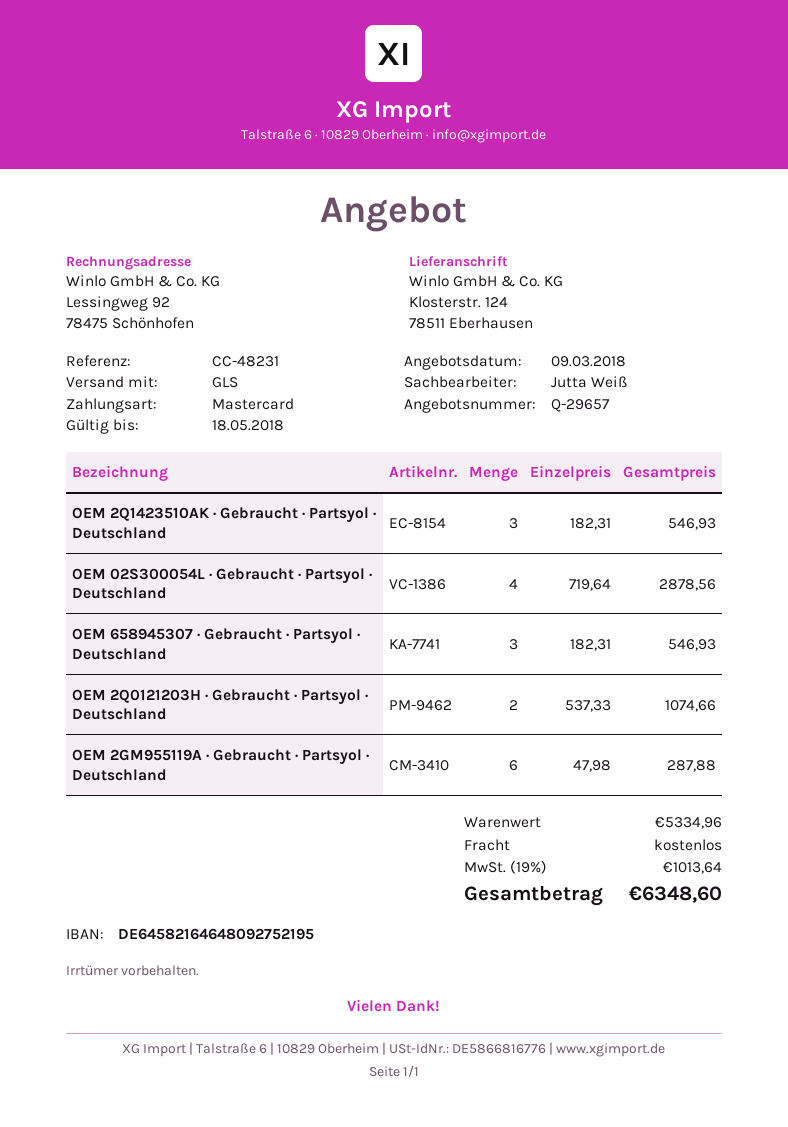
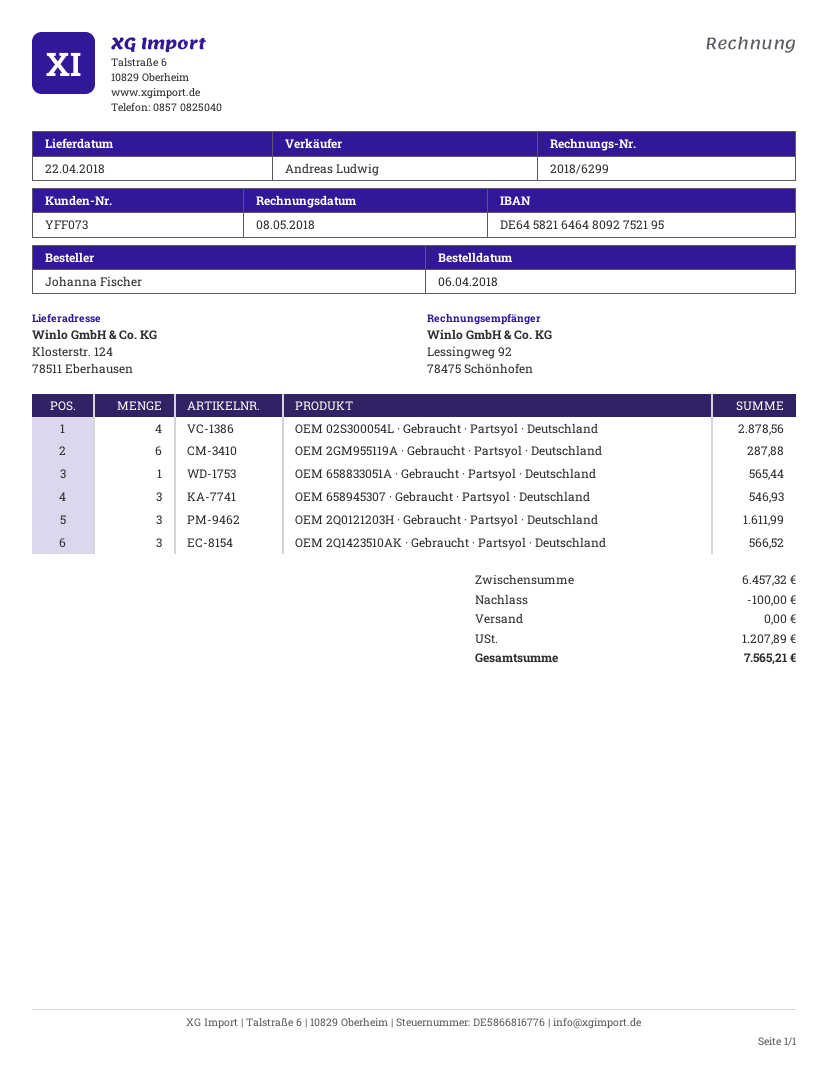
sales rep: Jutta Weiß -> Andreas Ludwig
OEM 2Q1423510AK · Gebraucht · Partsyol · Deutschland: 3 for 546.93 -> 3 for 566.52
OEM 2Q0121203H · Gebraucht · Partsyol · Deutschland: 2 for 1074.66 -> 3 for 1611.99
OEM 658833051A · Gebraucht · Partsyol · Deutschland: none -> 1 for 565.44
subtotal: 5334.96 -> 6457.32
discount: none -> 100.00
tax: 1013.64 -> 1207.89
total: 6348.60 -> 7565.21

